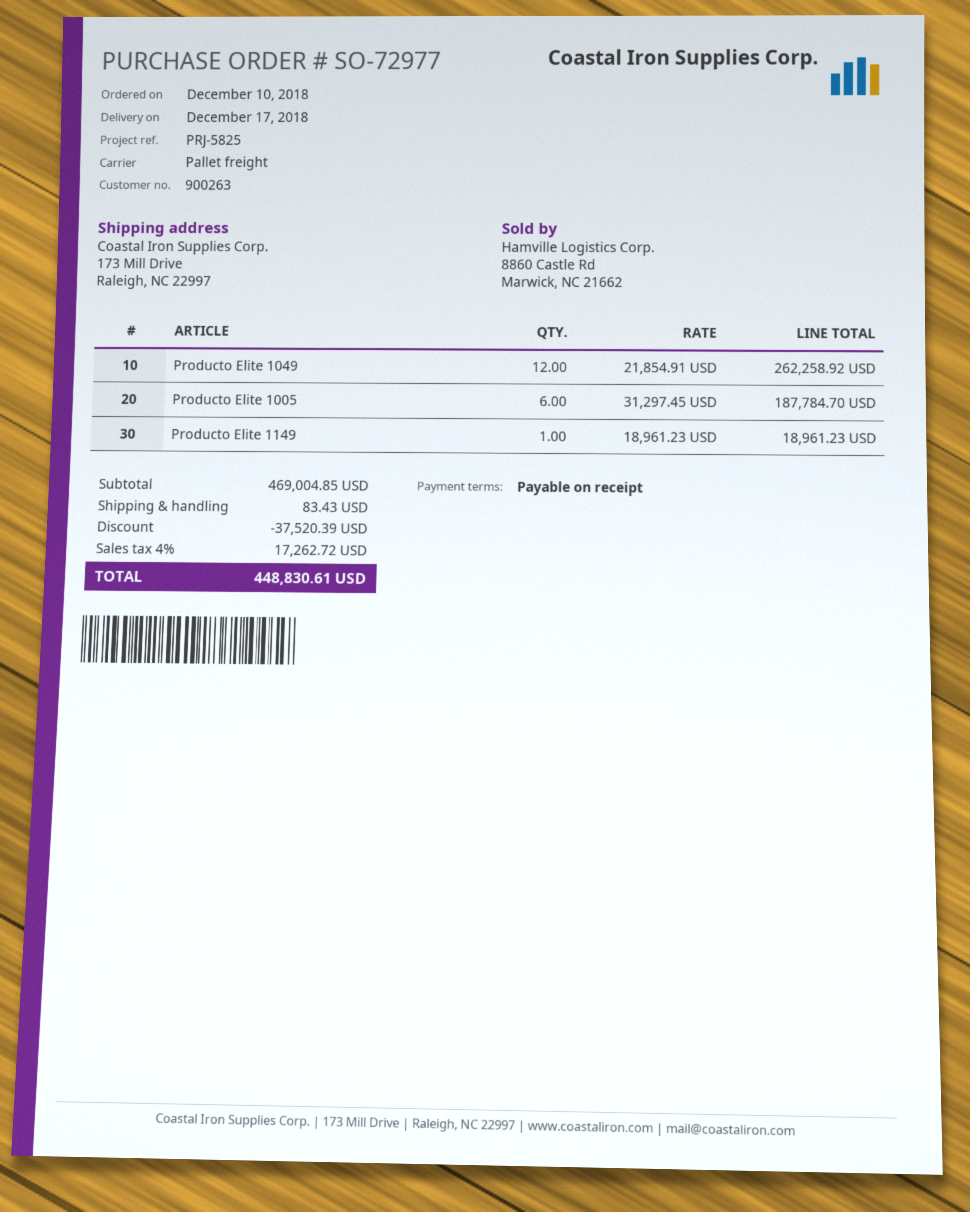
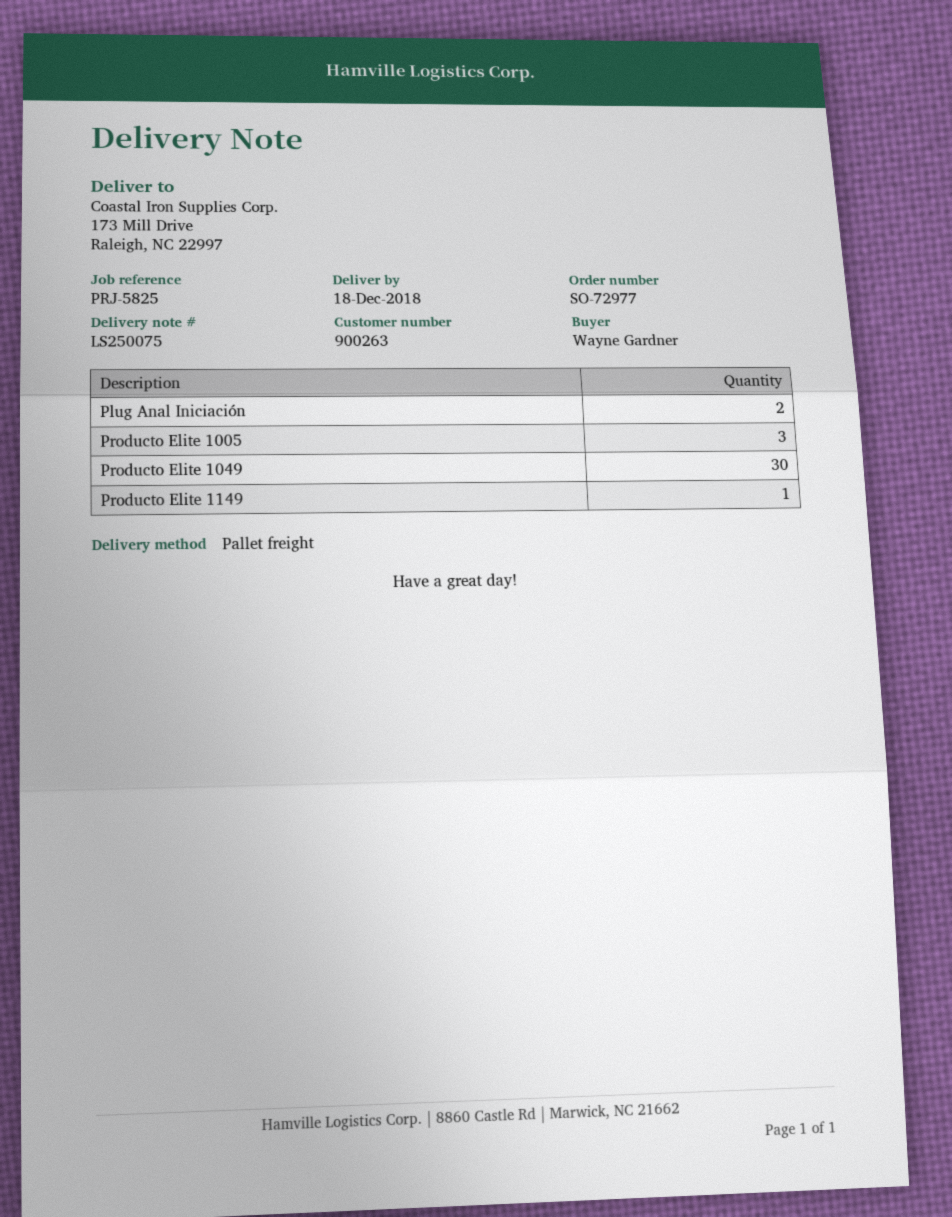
delivery date: 2018-12-17 -> 2018-12-18
Producto Elite 1049: 12 -> 30
Producto Elite 1005: 6 -> 3
Plug Anal Iniciación: none -> 2

